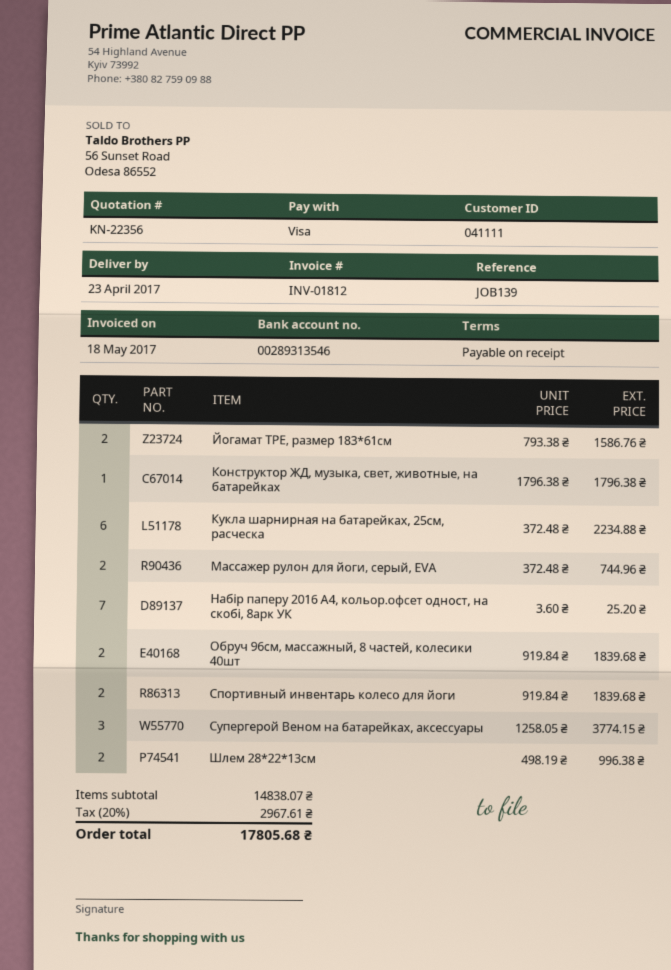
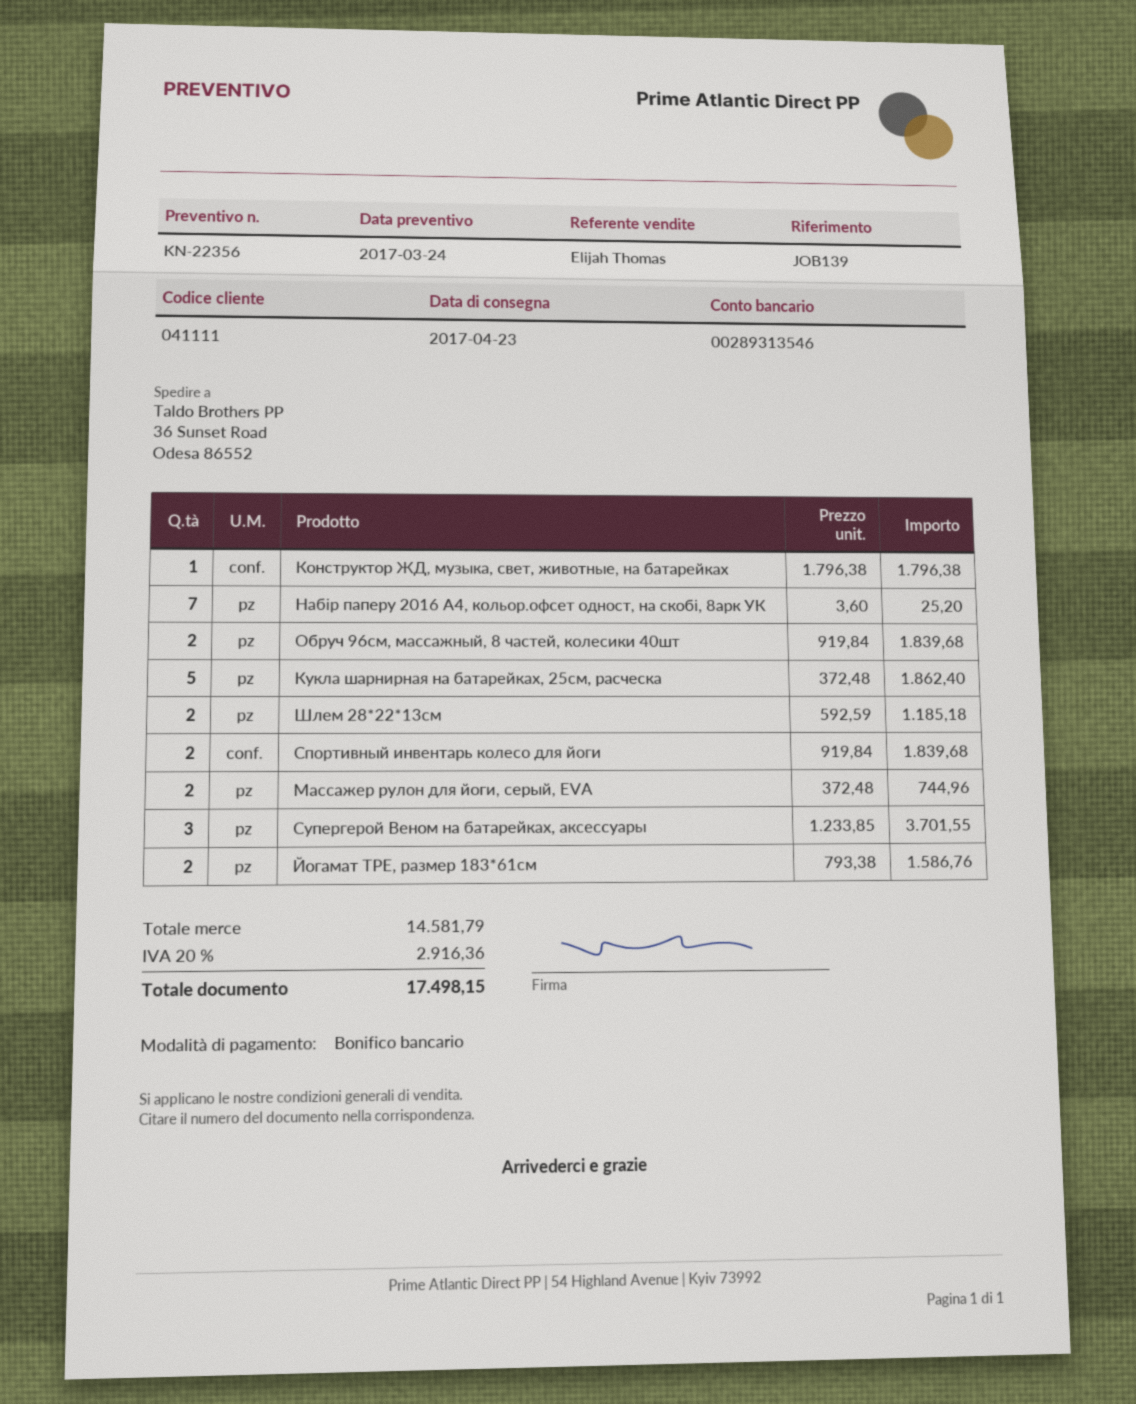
payment method: Visa -> bank transfer
Кукла шарнирная на батарейках, 25см, расческа: 6 x 372.48 = 2234.88 -> 5 x 372.48 = 1862.40
Супергерой Веном на батарейках, аксессуары: 3 x 1258.05 = 3774.15 -> 3 x 1233.85 = 3701.55
Шлем 28*22*13см: 2 x 498.19 = 996.38 -> 2 x 592.59 = 1185.18
subtotal: 14838.07 -> 14581.79
tax: 20% = 2967.61 -> 20% = 2916.36
total: 17805.68 -> 17498.15

